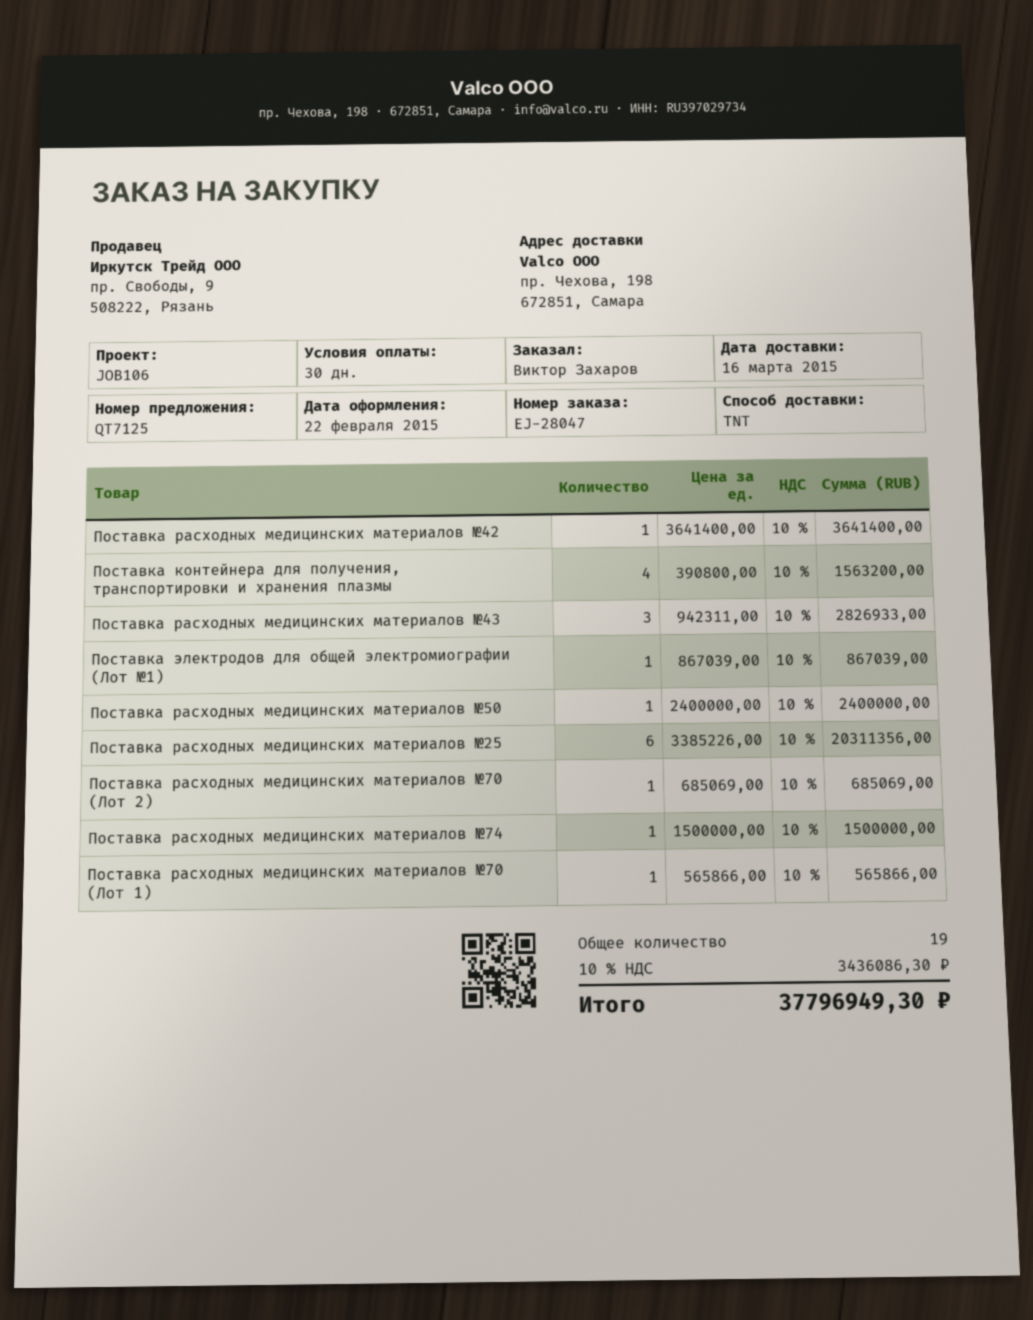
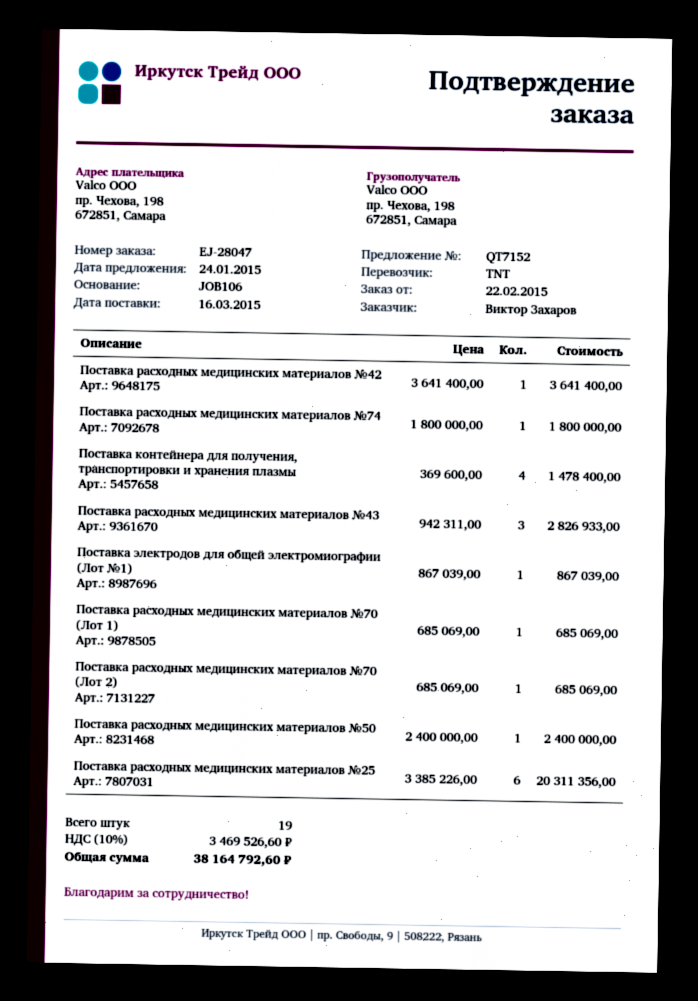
quote number: QT7125 -> QT7152
Поставка контейнера для получения, транспортировки и хранения плазмы: 4 x 390800.00 = 1563200.00 -> 4 x 369600.00 = 1478400.00
Поставка расходных медицинских материалов №74: 1 x 1500000.00 = 1500000.00 -> 1 x 1800000.00 = 1800000.00
Поставка расходных медицинских материалов №70 (Лот 1): 1 x 565866.00 = 565866.00 -> 1 x 685069.00 = 685069.00
tax: 10% = 3436086.30 -> 10% = 3469526.60
total: 37796949.30 -> 38164792.60

